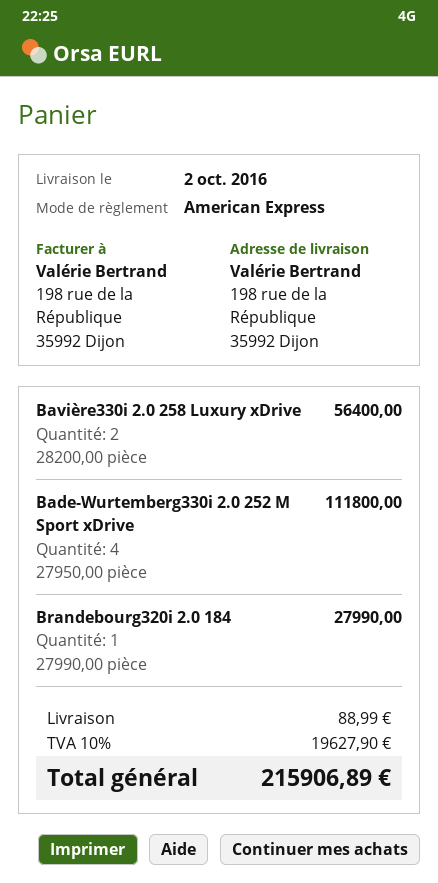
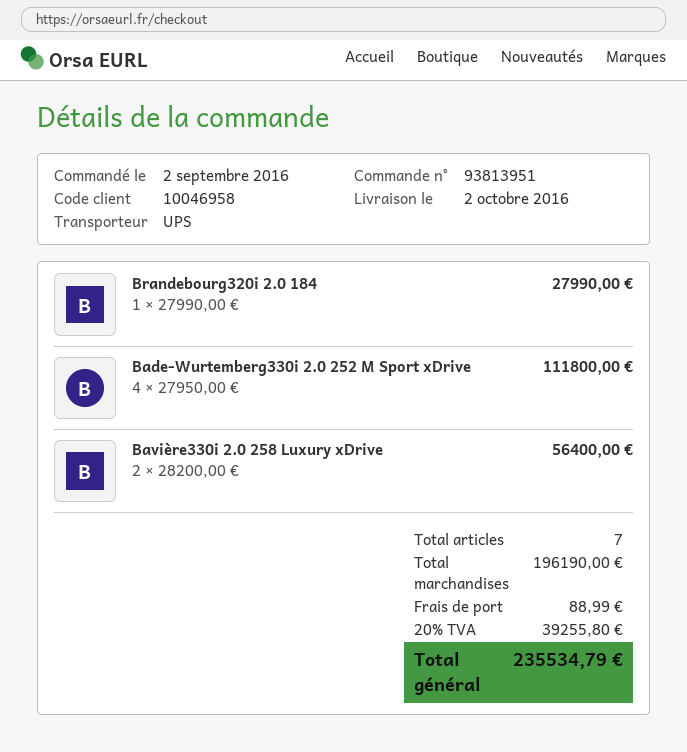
tax: 10% = 19627.90 -> 20% = 39255.80
total: 215906.89 -> 235534.79

